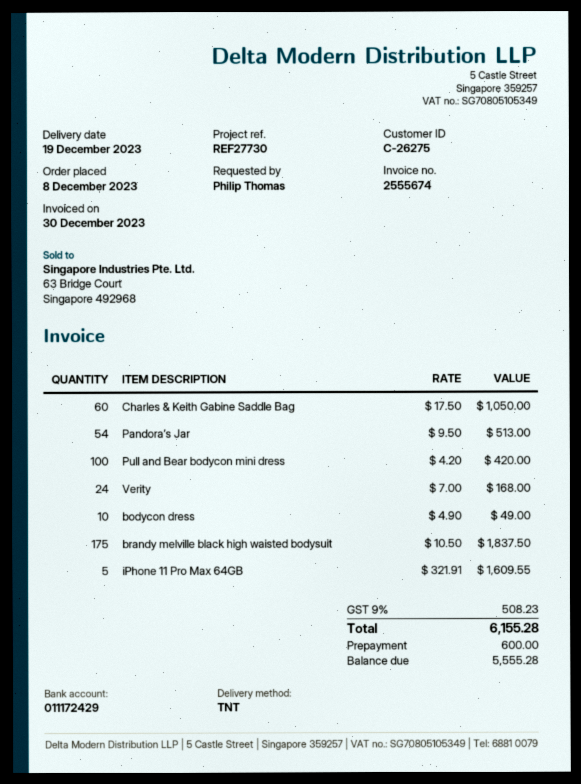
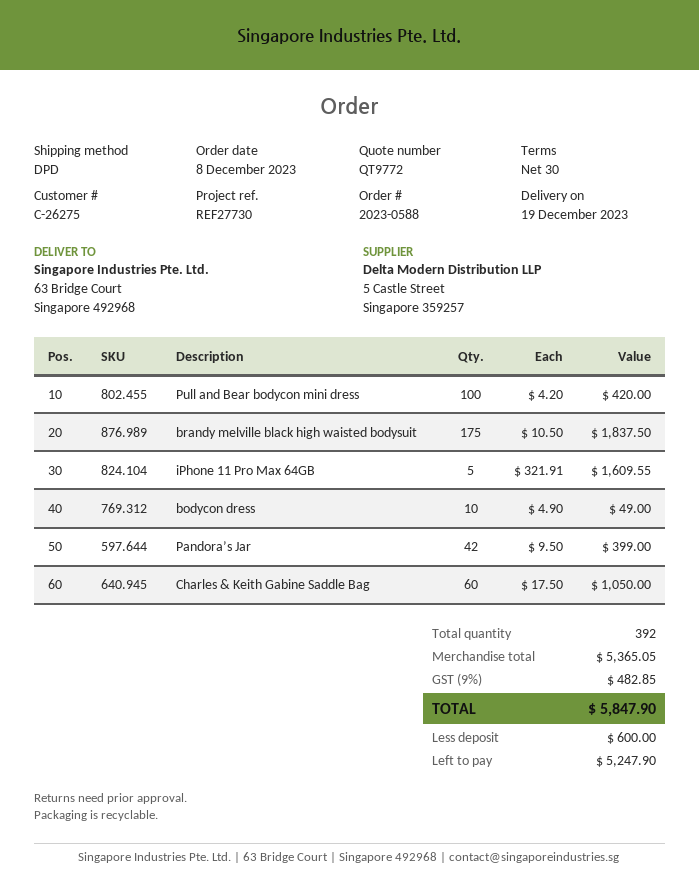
shipping method: TNT -> DPD
Pandora’s Jar: 54 x 9.50 = 513.00 -> 42 x 9.50 = 399.00
Verity: 24 x 7.00 = 168.00 -> none
tax: 9% = 508.23 -> 9% = 482.85
total: 6155.28 -> 5847.90
balance: 5555.28 -> 5247.90

